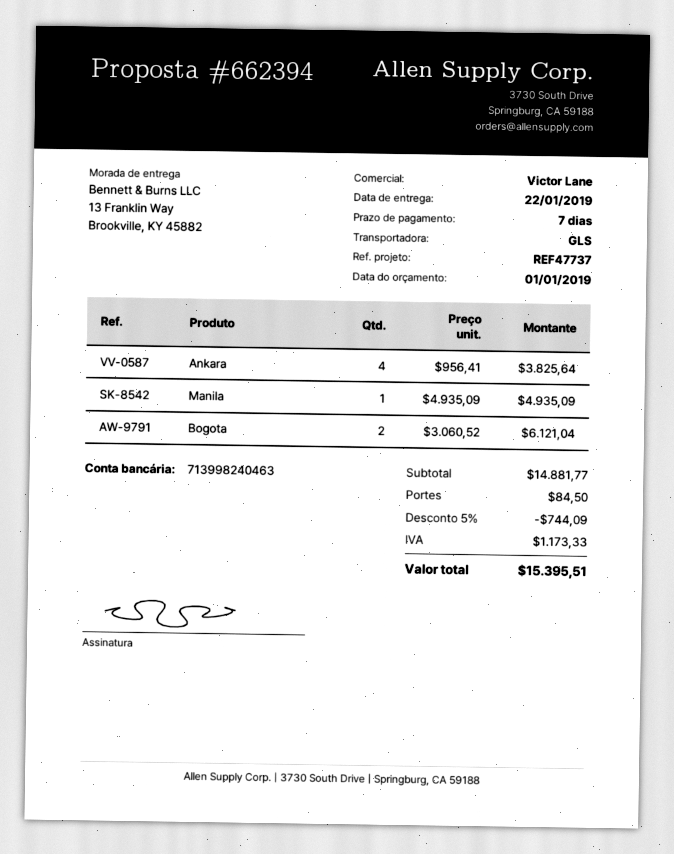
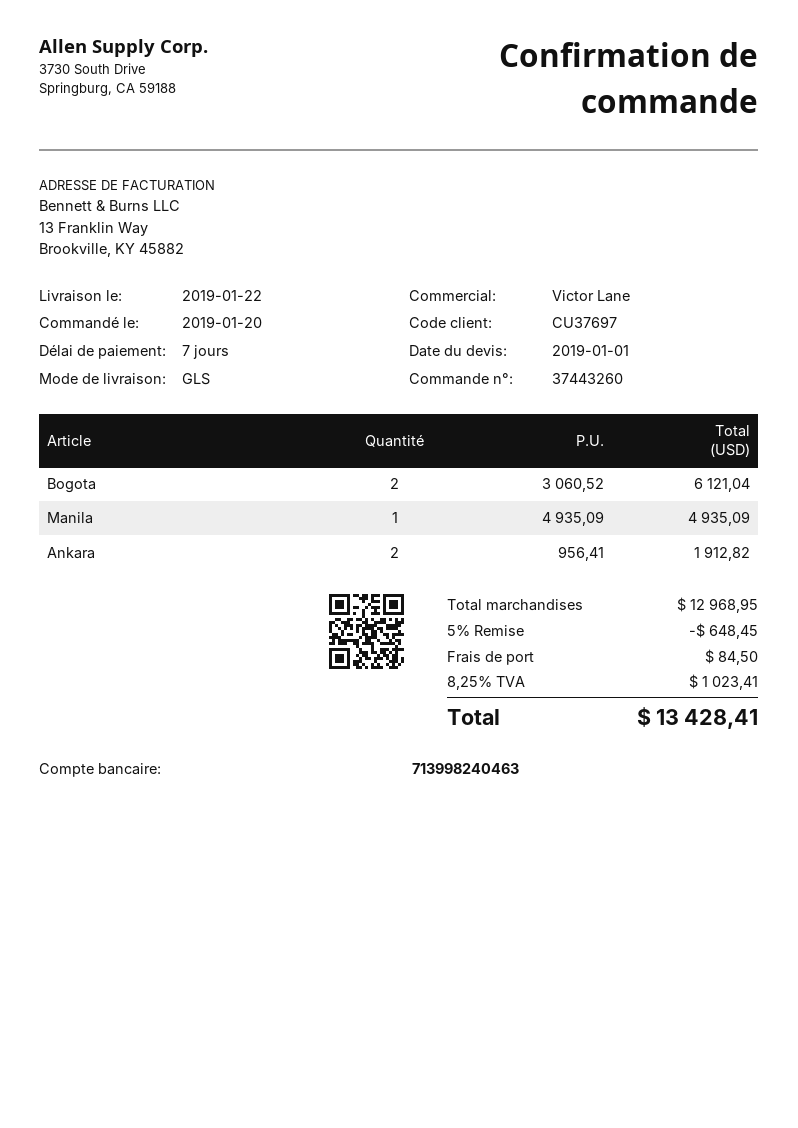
Ankara: 4 x 956.41 = 3825.64 -> 2 x 956.41 = 1912.82
subtotal: 14881.77 -> 12968.95
discount: 5% = 744.09 -> 5% = 648.45
tax: 1173.33 -> 1023.41
total: 15395.51 -> 13428.41

